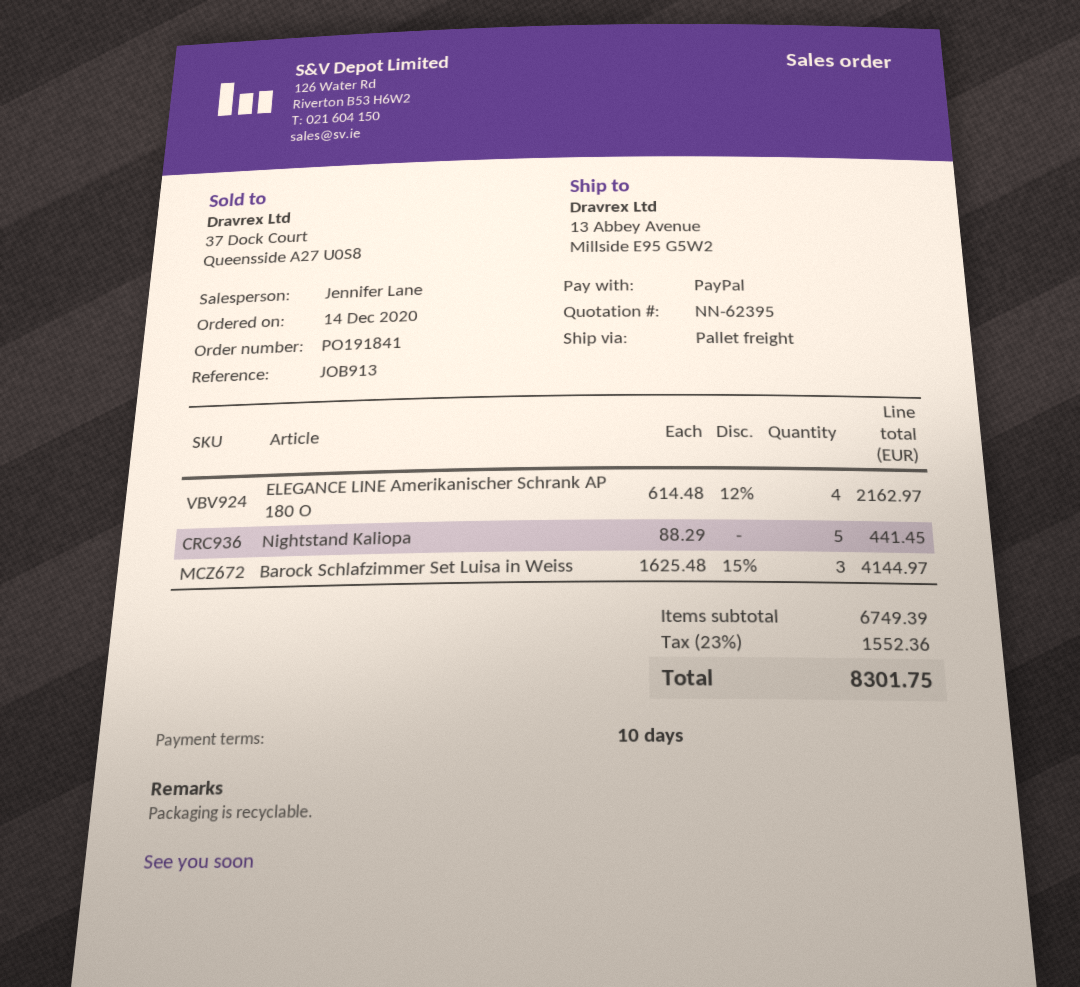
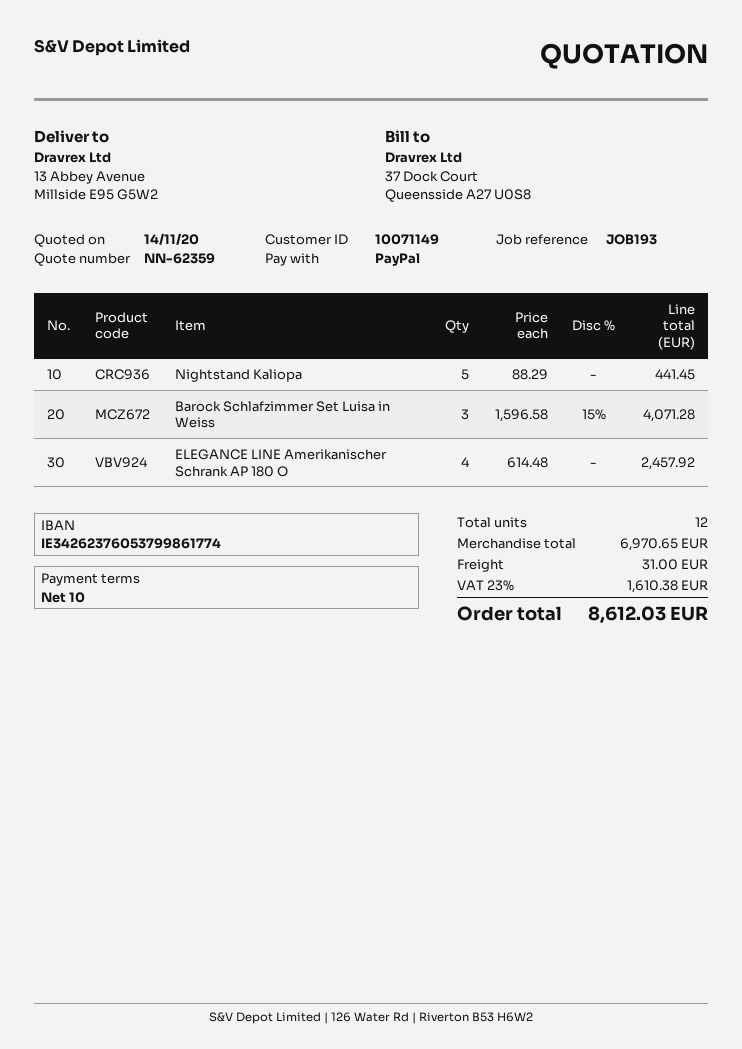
quote number: NN-62395 -> NN-62359
reference: JOB913 -> JOB193
ELEGANCE LINE Amerikanischer Schrank AP 180 O: 4 x 614.48 - 12% = 2162.97 -> 4 x 614.48 = 2457.92
Barock Schlafzimmer Set Luisa in Weiss: 3 x 1625.48 - 15% = 4144.97 -> 3 x 1596.58 - 15% = 4071.28
subtotal: 6749.39 -> 6970.65
shipping: none -> 31.00
tax: 23% = 1552.36 -> 23% = 1610.38
total: 8301.75 -> 8612.03

